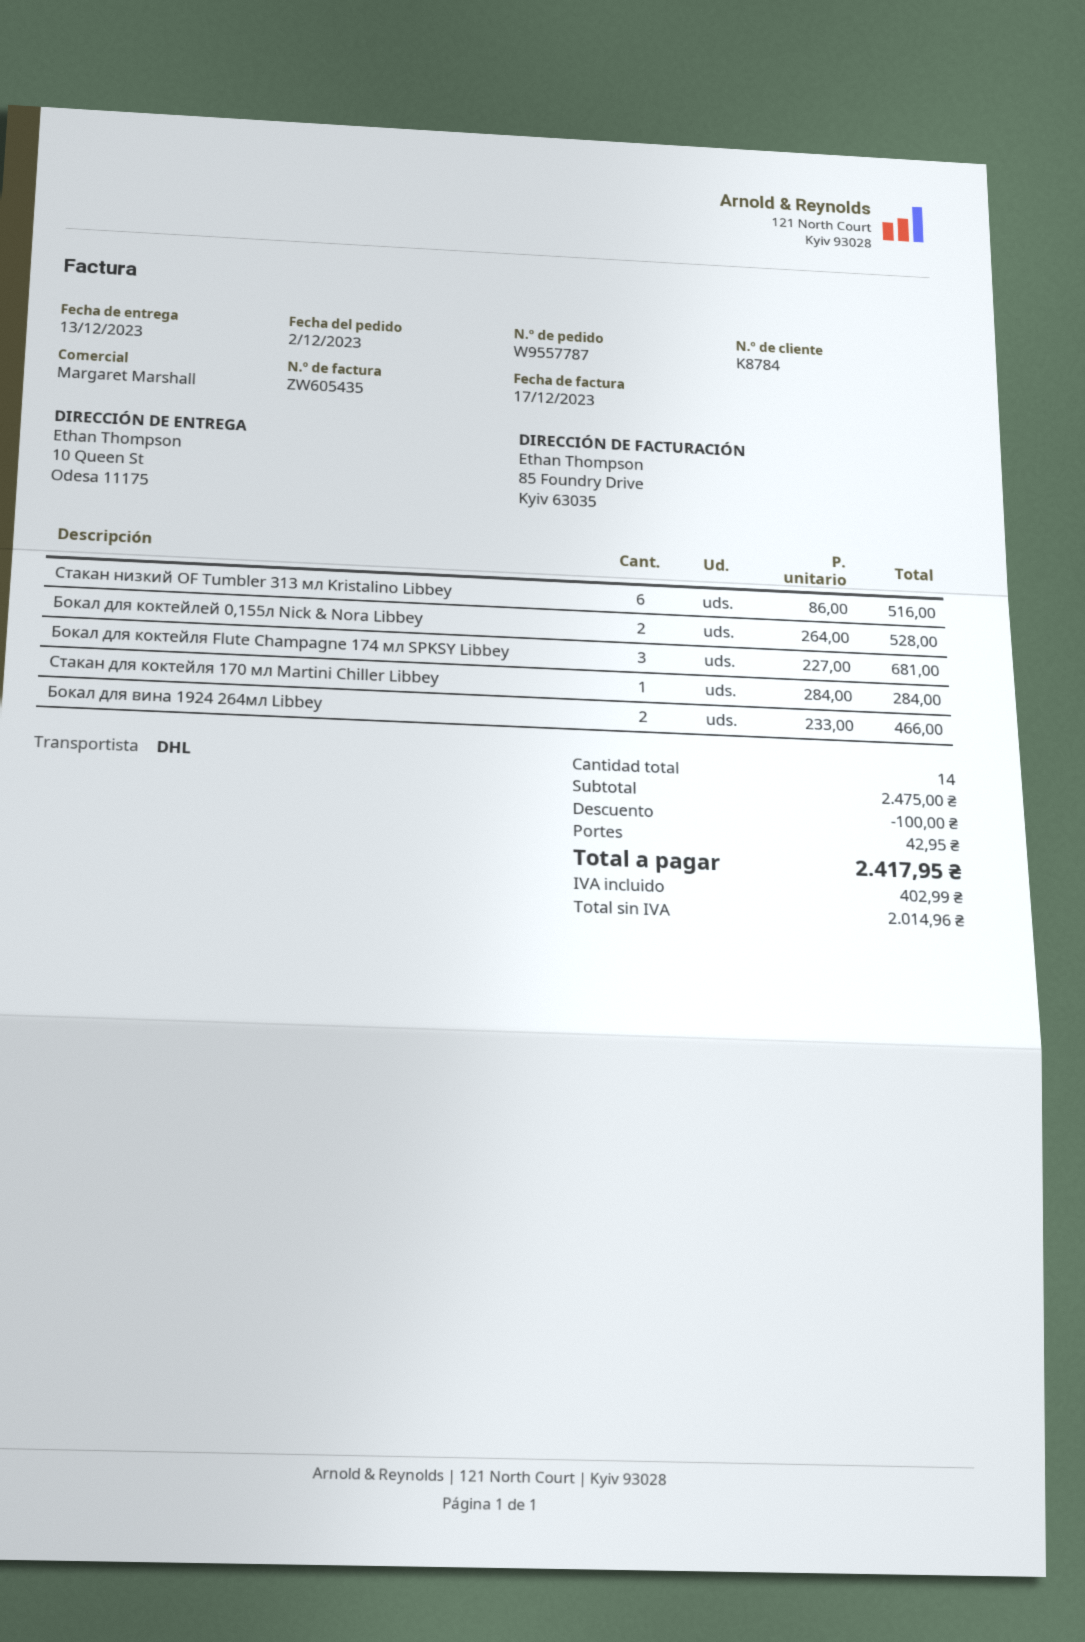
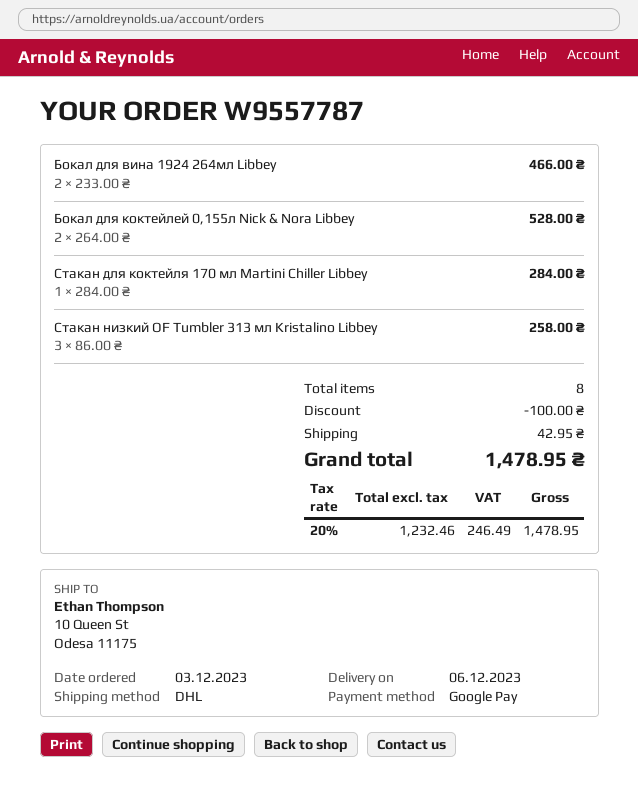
order date: 2023-12-02 -> 2023-12-03
delivery date: 2023-12-13 -> 2023-12-06
Стакан низкий OF Tumbler 313 мл Kristalino Libbey: 6 x 86.00 = 516.00 -> 3 x 86.00 = 258.00
Бокал для коктейля Flute Champagne 174 мл SPKSY Libbey: 3 x 227.00 = 681.00 -> none
total quantity: 14 -> 8
net: 2014.96 -> 1232.46
tax: 402.99 -> 246.49
total: 2417.95 -> 1478.95

